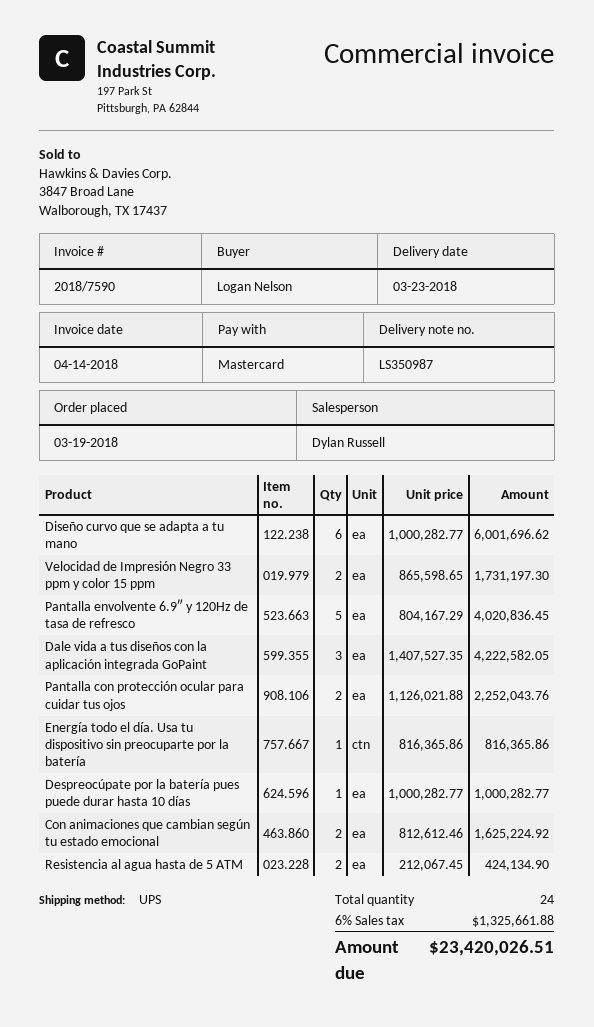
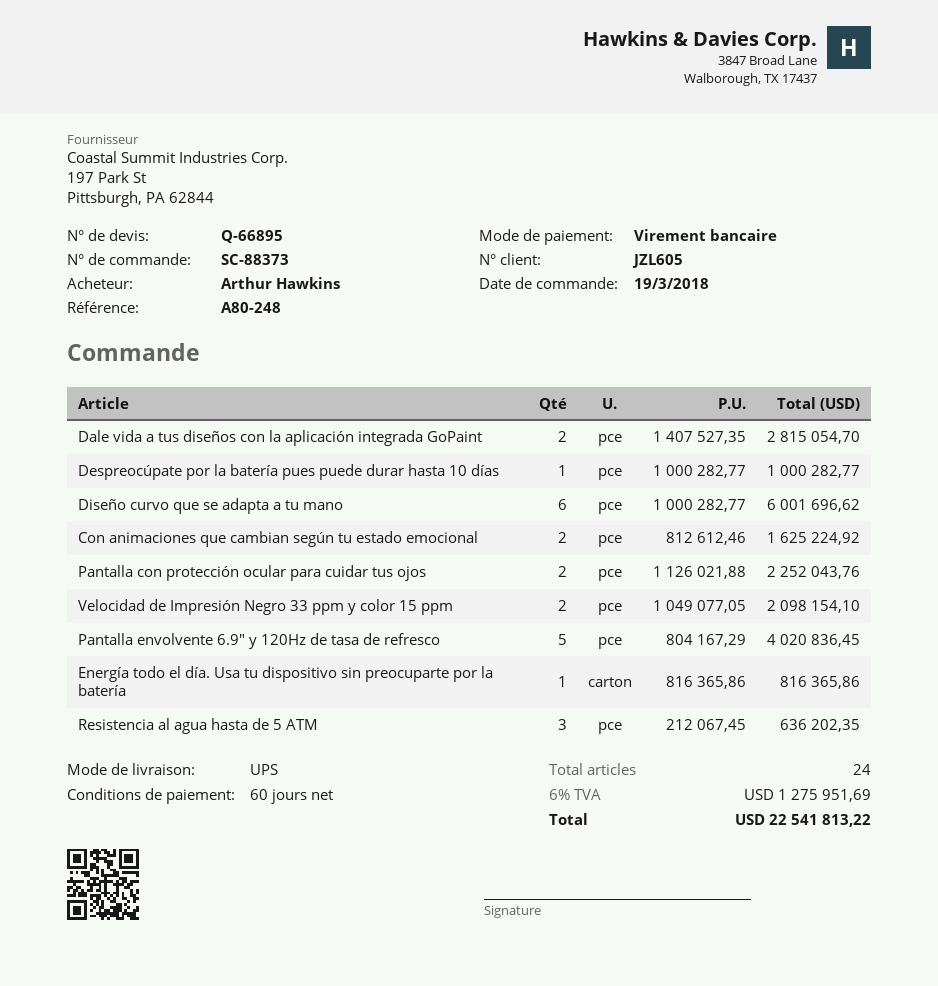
ordered by: Logan Nelson -> Arthur Hawkins
payment method: Mastercard -> bank transfer
Velocidad de Impresión Negro 33 ppm y color 15 ppm: 2 x 865598.65 = 1731197.30 -> 2 x 1049077.05 = 2098154.10
Dale vida a tus diseños con la aplicación integrada GoPaint: 3 x 1407527.35 = 4222582.05 -> 2 x 1407527.35 = 2815054.70
Resistencia al agua hasta de 5 ATM: 2 x 212067.45 = 424134.90 -> 3 x 212067.45 = 636202.35
tax: 6% = 1325661.88 -> 6% = 1275951.69
total: 23420026.51 -> 22541813.22

